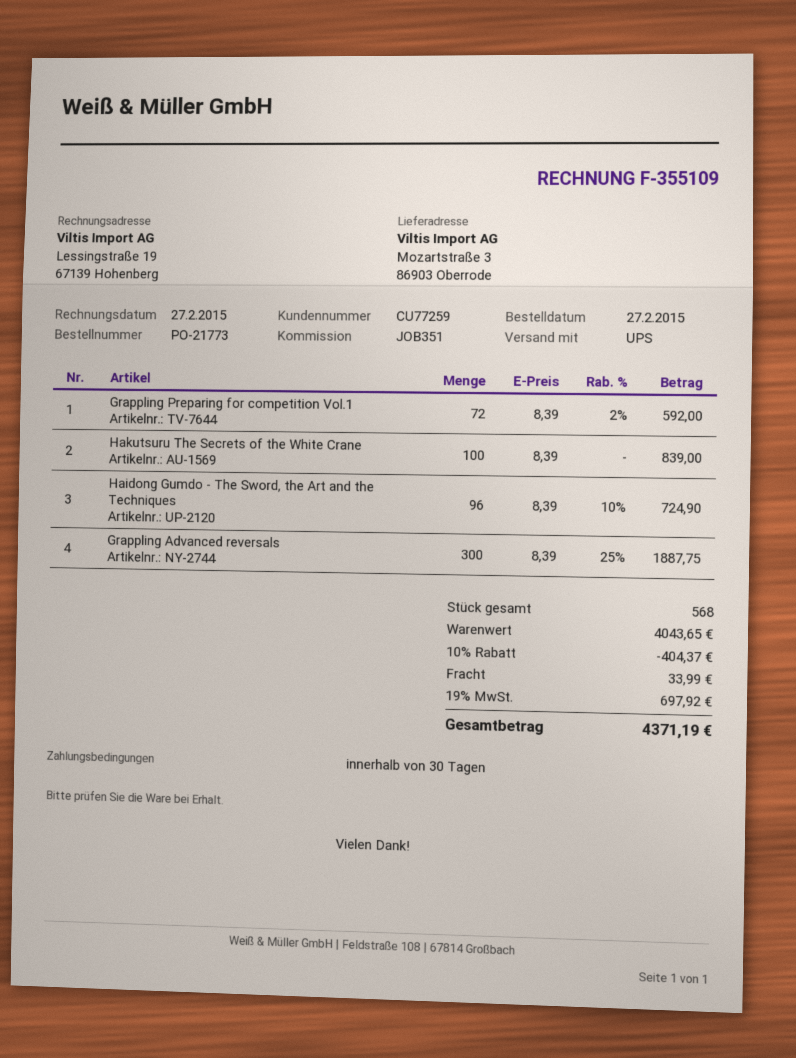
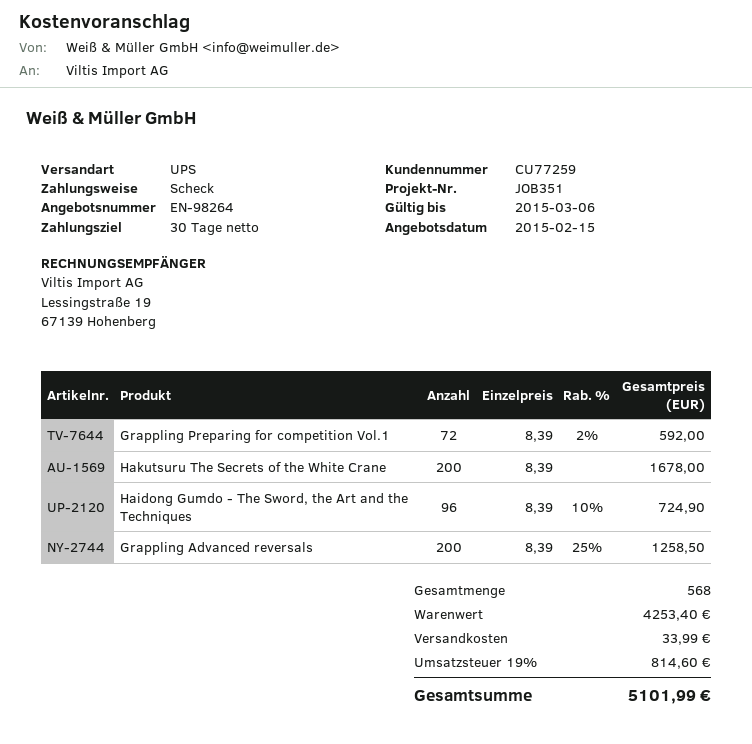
Hakutsuru The Secrets of the White Crane: 100 x 8.39 = 839.00 -> 200 x 8.39 = 1678.00
Grappling Advanced reversals: 300 x 8.39 - 25% = 1887.75 -> 200 x 8.39 - 25% = 1258.50
subtotal: 4043.65 -> 4253.40
discount: 10% = 404.37 -> none
tax: 19% = 697.92 -> 19% = 814.60
total: 4371.19 -> 5101.99

